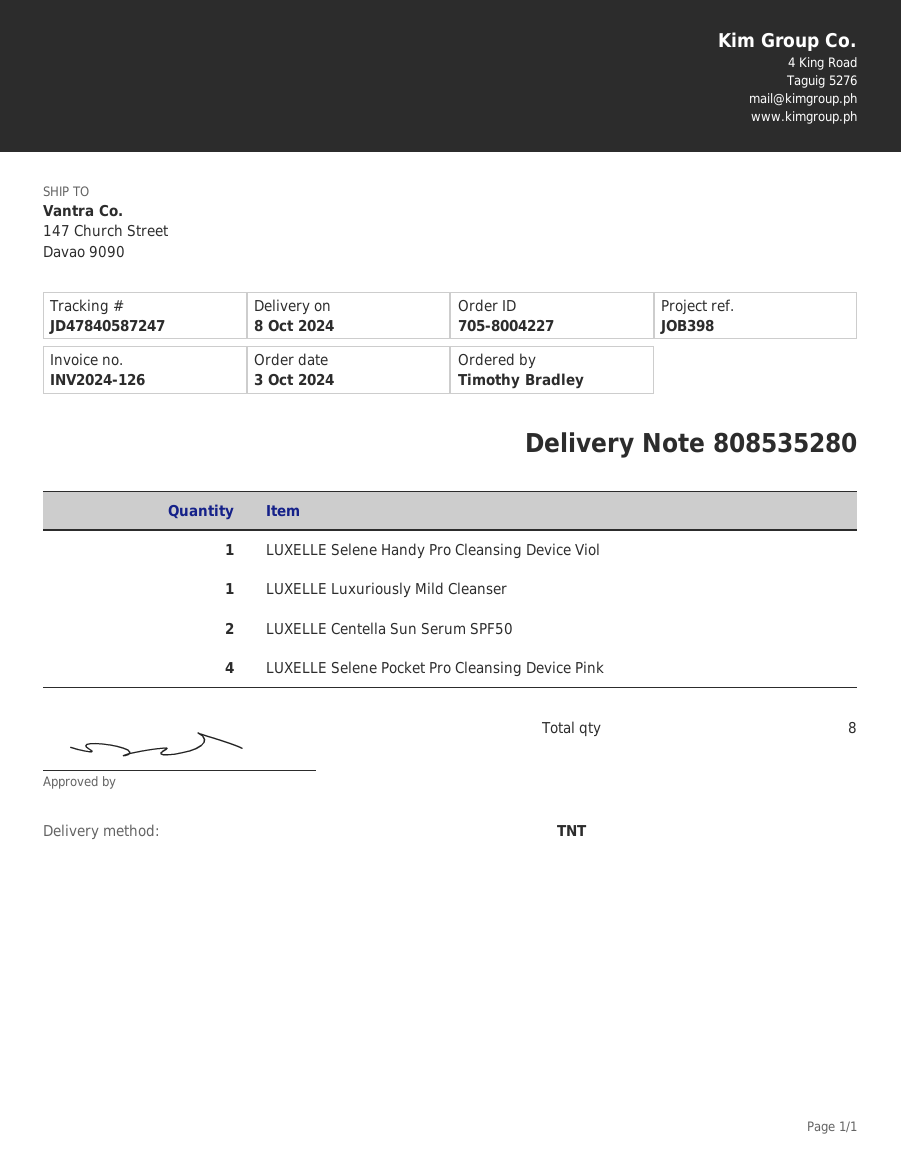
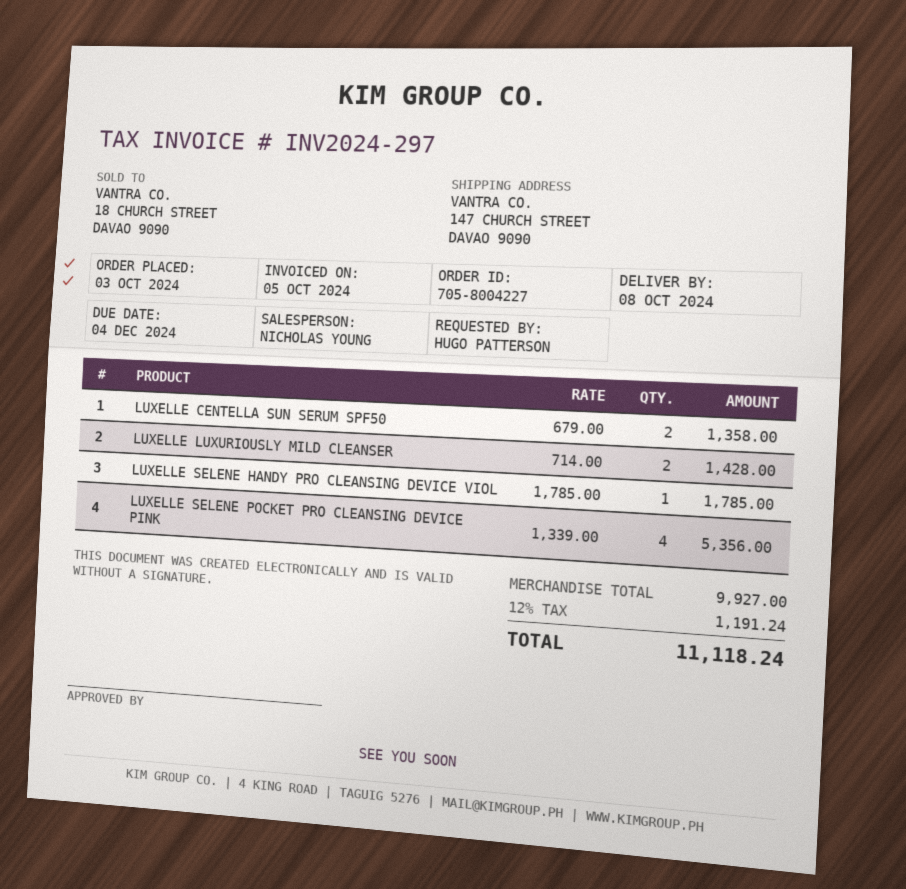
invoice number: INV2024-126 -> INV2024-297
ordered by: Timothy Bradley -> HUGO PATTERSON
LUXELLE Luxuriously Mild Cleanser: 1 -> 2

